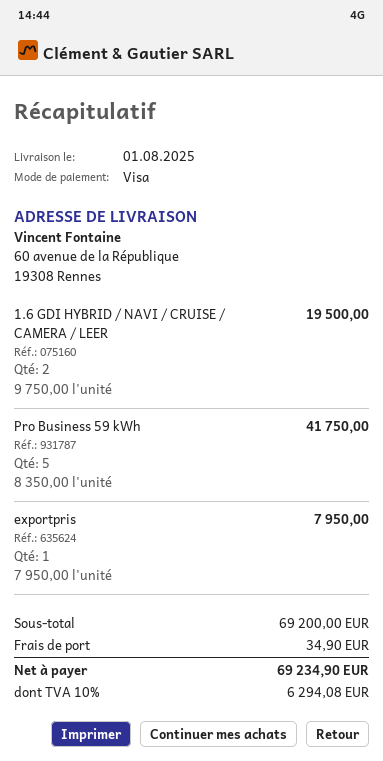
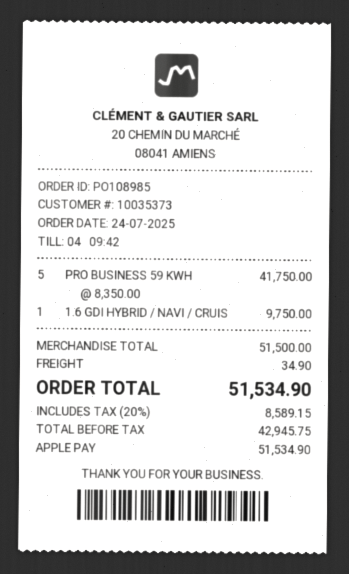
payment method: Visa -> Apple Pay
1.6 GDI HYBRID / NAVI / CRUISE / CAMERA / LEER: 2 x 9750.00 = 19500.00 -> 1 x 9750.00 = 9750.00
exportpris: 1 x 7950.00 = 7950.00 -> none
subtotal: 69200.00 -> 51500.00
tax: 10% = 6294.08 -> 20% = 8589.15
total: 69234.90 -> 51534.90

